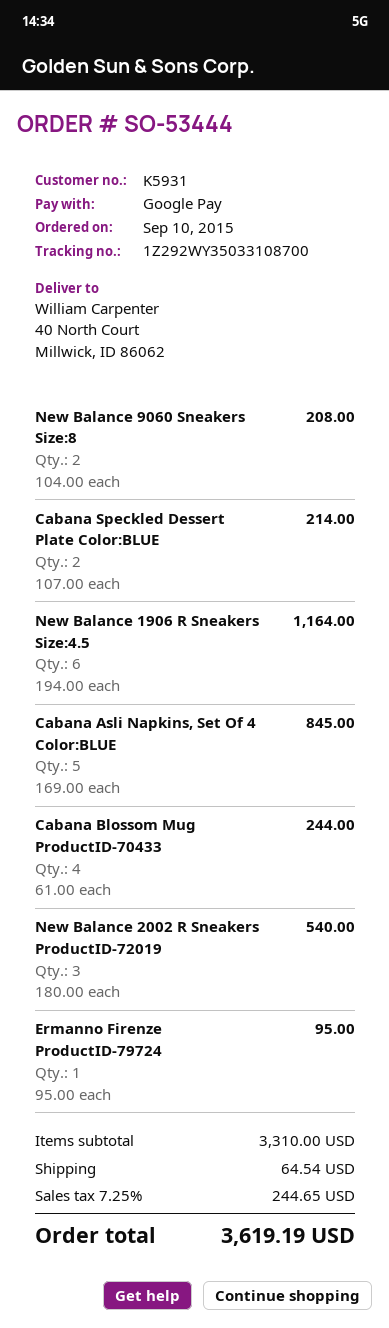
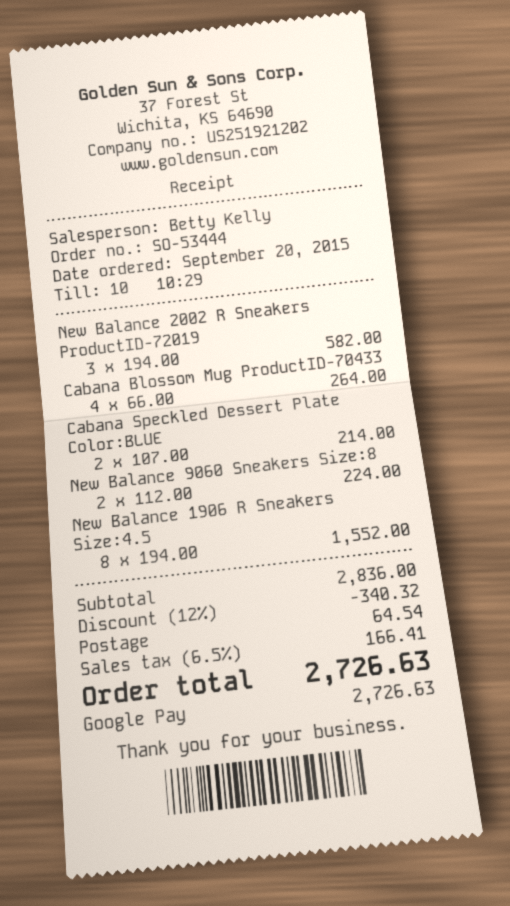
order date: 2015-09-10 -> 2015-09-20
New Balance 9060 Sneakers Size:8: 2 x 104.00 = 208.00 -> 2 x 112.00 = 224.00
New Balance 1906 R Sneakers Size:4.5: 6 x 194.00 = 1164.00 -> 8 x 194.00 = 1552.00
Cabana Asli Napkins, Set Of 4 Color:BLUE: 5 x 169.00 = 845.00 -> none
Cabana Blossom Mug ProductID-70433: 4 x 61.00 = 244.00 -> 4 x 66.00 = 264.00
New Balance 2002 R Sneakers ProductID-72019: 3 x 180.00 = 540.00 -> 3 x 194.00 = 582.00
Ermanno Firenze ProductID-79724: 1 x 95.00 = 95.00 -> none
subtotal: 3310.00 -> 2836.00
discount: none -> 12% = 340.32
tax: 7.25% = 244.65 -> 6.5% = 166.41
total: 3619.19 -> 2726.63

